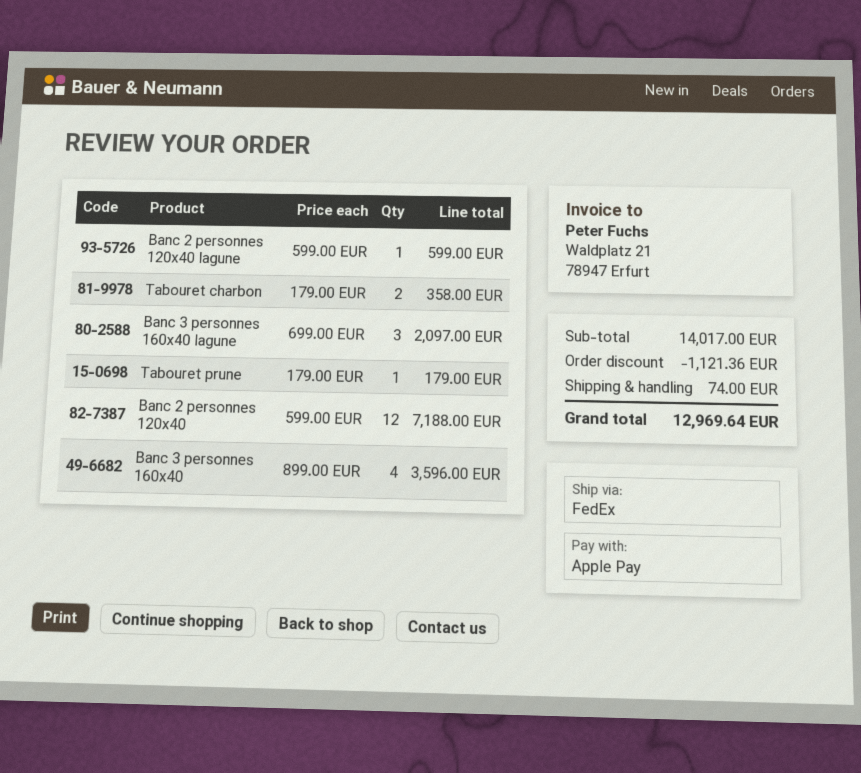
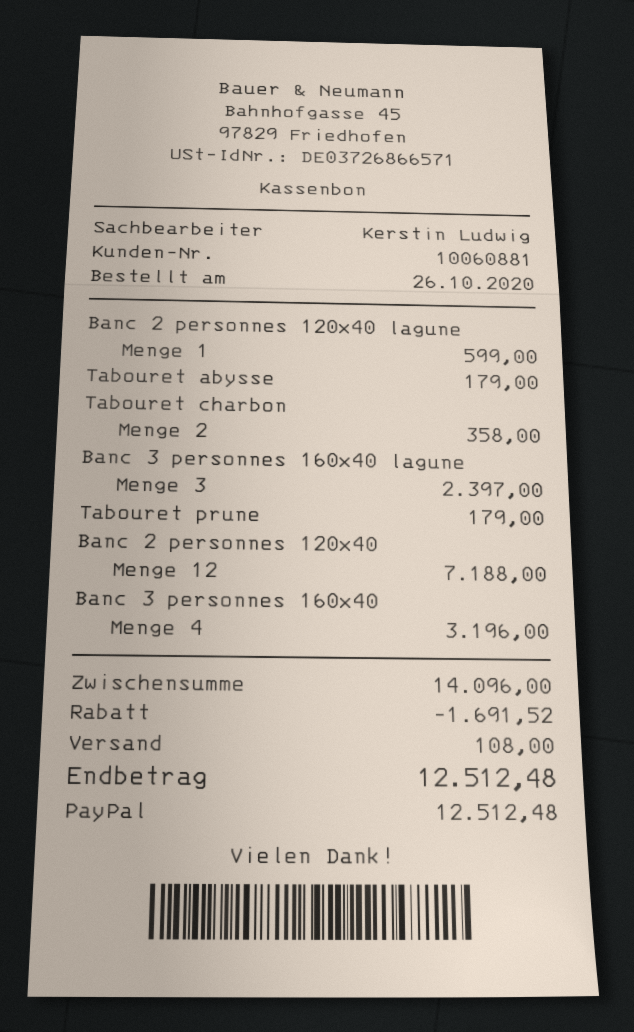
payment method: Apple Pay -> PayPal
Banc 3 personnes 160x40 lagune: 3 for 2097.00 -> 3 for 2397.00
Banc 3 personnes 160x40: 4 for 3596.00 -> 4 for 3196.00
Tabouret abysse: none -> 1 for 179.00
subtotal: 14017.00 -> 14096.00
discount: 1121.36 -> 1691.52
shipping: 74.00 -> 108.00
total: 12969.64 -> 12512.48

